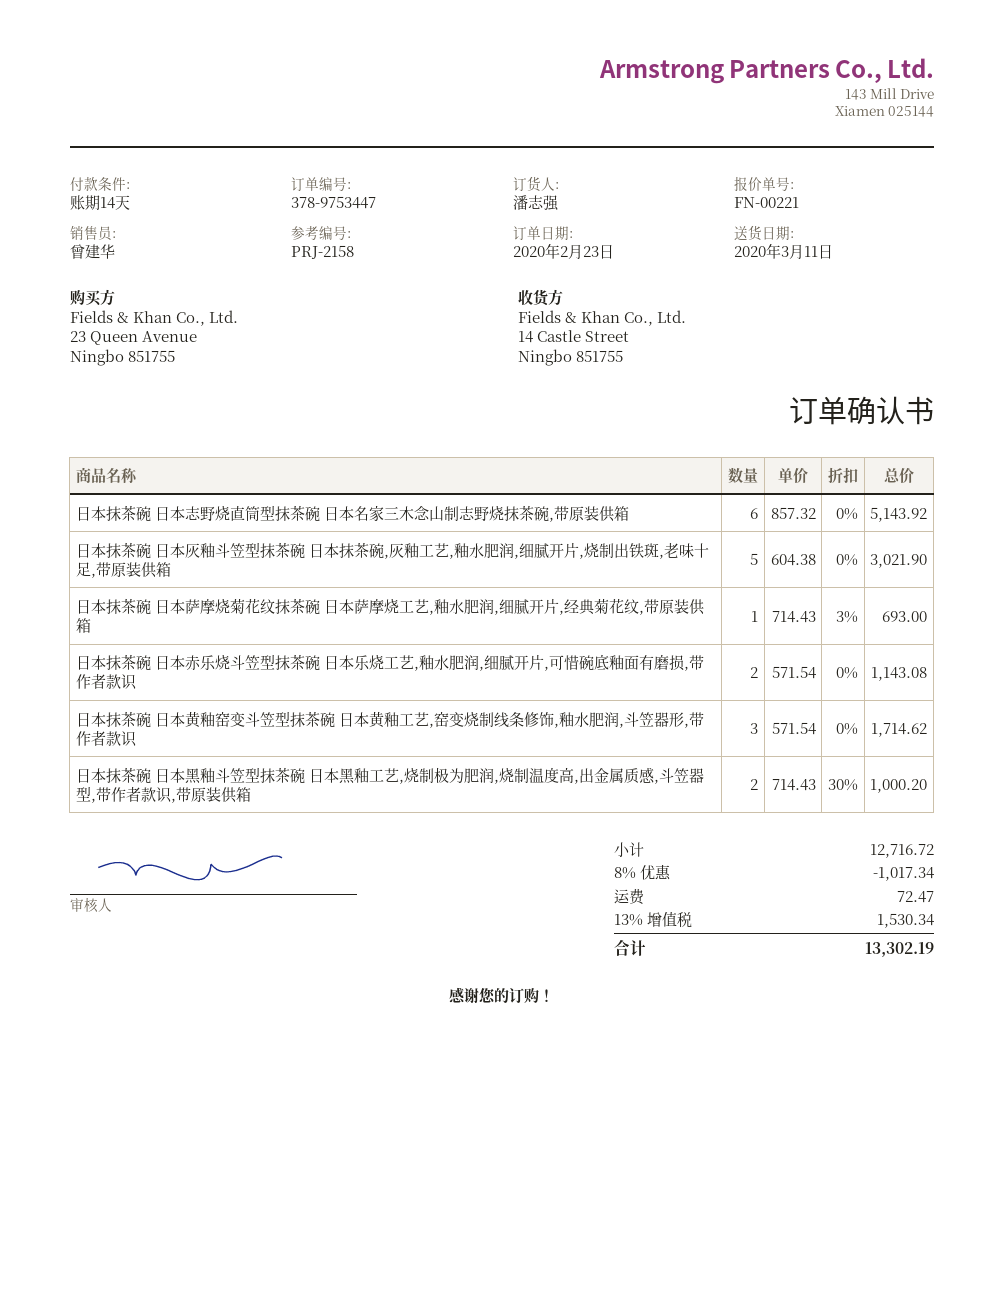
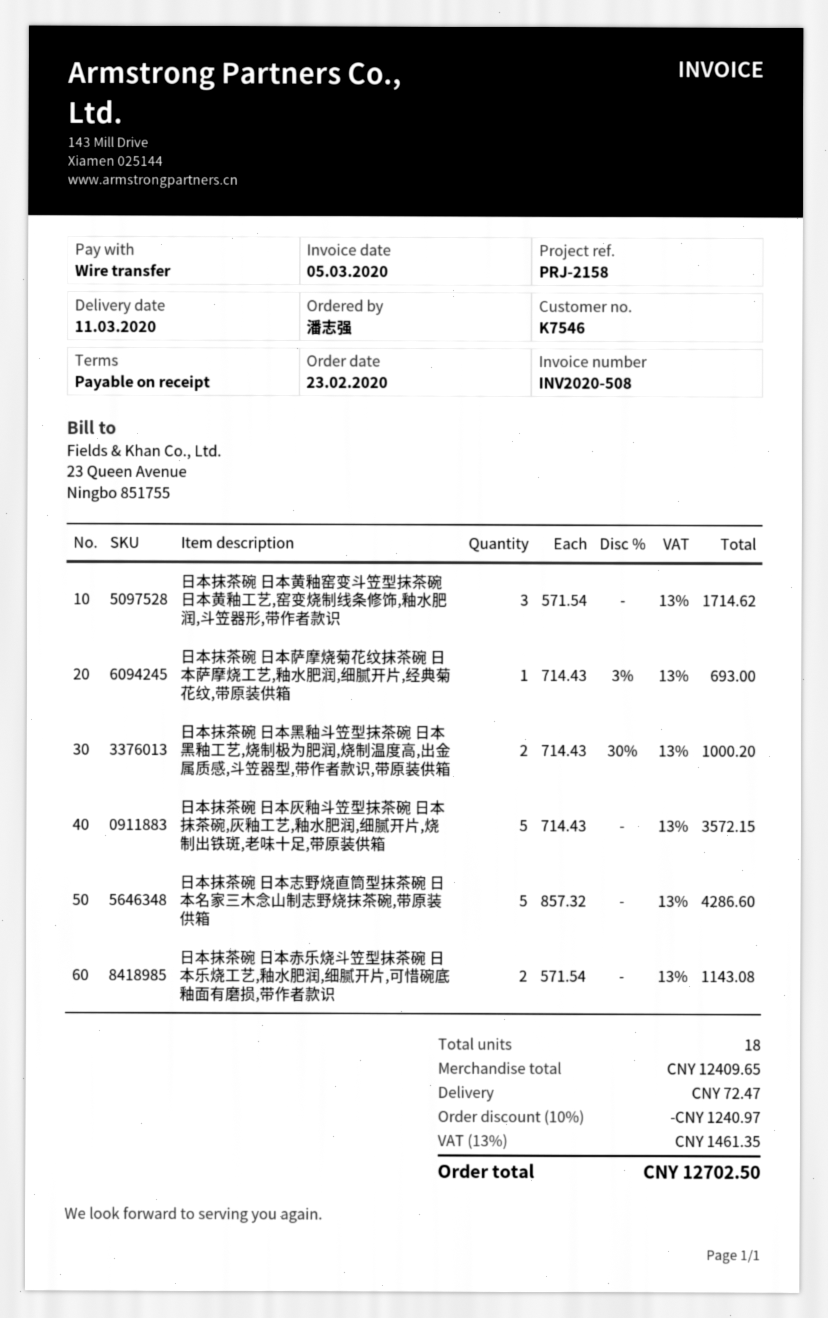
payment terms: 14 days -> on receipt
日本抹茶碗 日本志野烧直筒型抹茶碗 日本名家三木念山制志野烧抹茶碗,带原装供箱: 6 x 857.32 = 5143.92 -> 5 x 857.32 = 4286.60
日本抹茶碗 日本灰釉斗笠型抹茶碗 日本抹茶碗,灰釉工艺,釉水肥润,细腻开片,烧制出铁斑,老味十足,带原装供箱: 5 x 604.38 = 3021.90 -> 5 x 714.43 = 3572.15
subtotal: 12716.72 -> 12409.65
discount: 8% = 1017.34 -> 10% = 1240.97
tax: 13% = 1530.34 -> 13% = 1461.35
total: 13302.19 -> 12702.50

